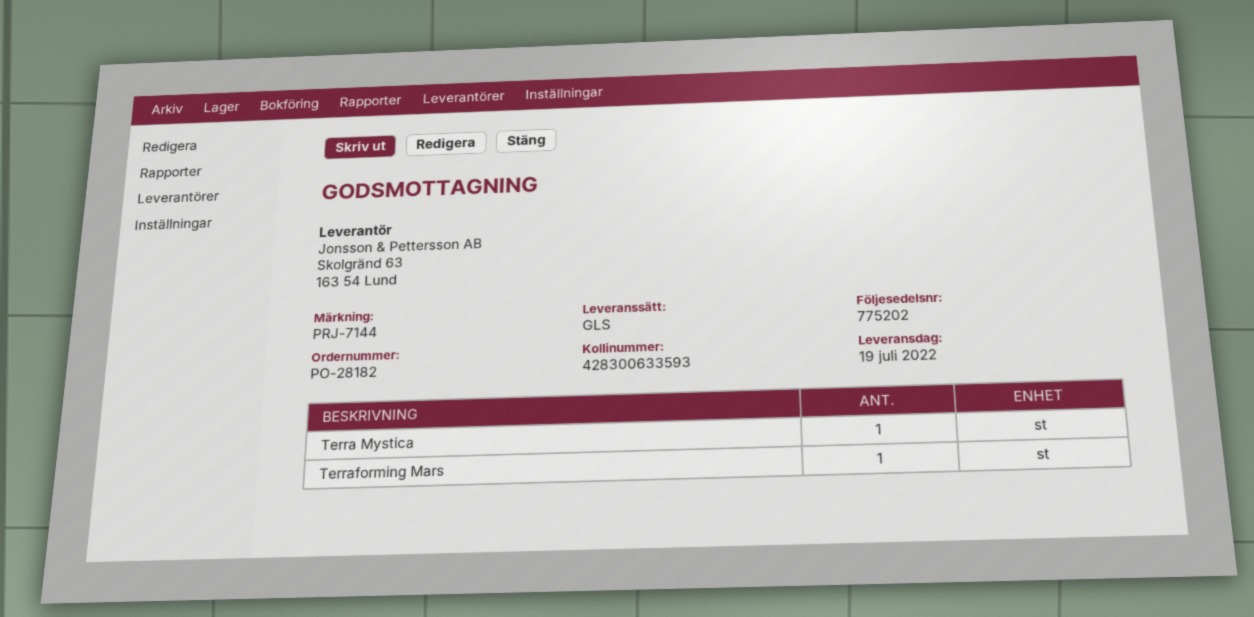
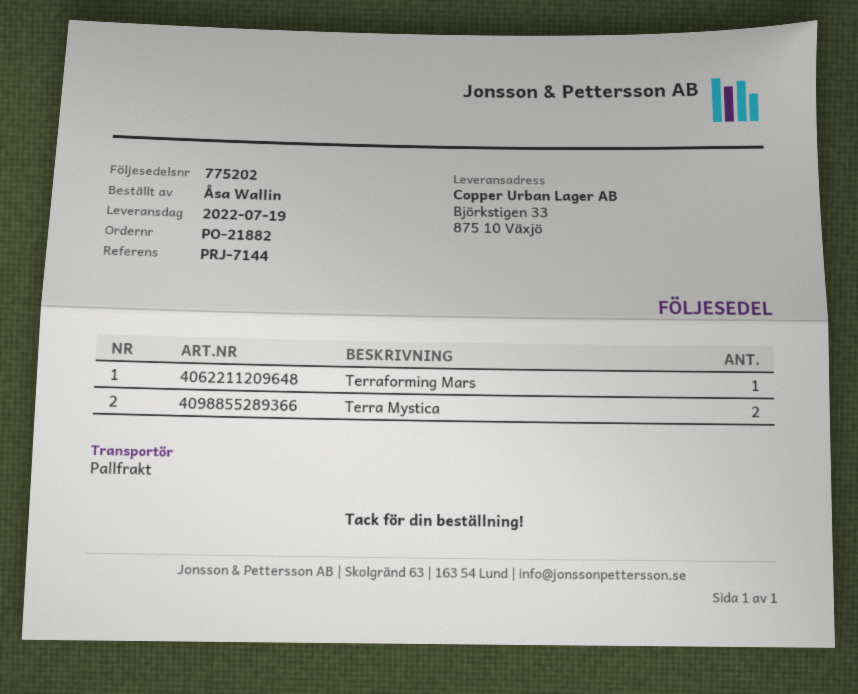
order number: PO-28182 -> PO-21882
shipping method: GLS -> pallet freight
Terra Mystica: 1 -> 2

